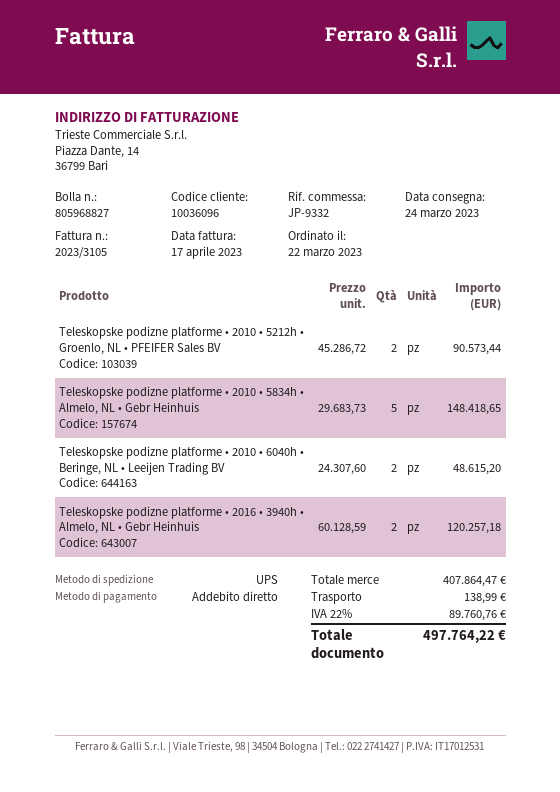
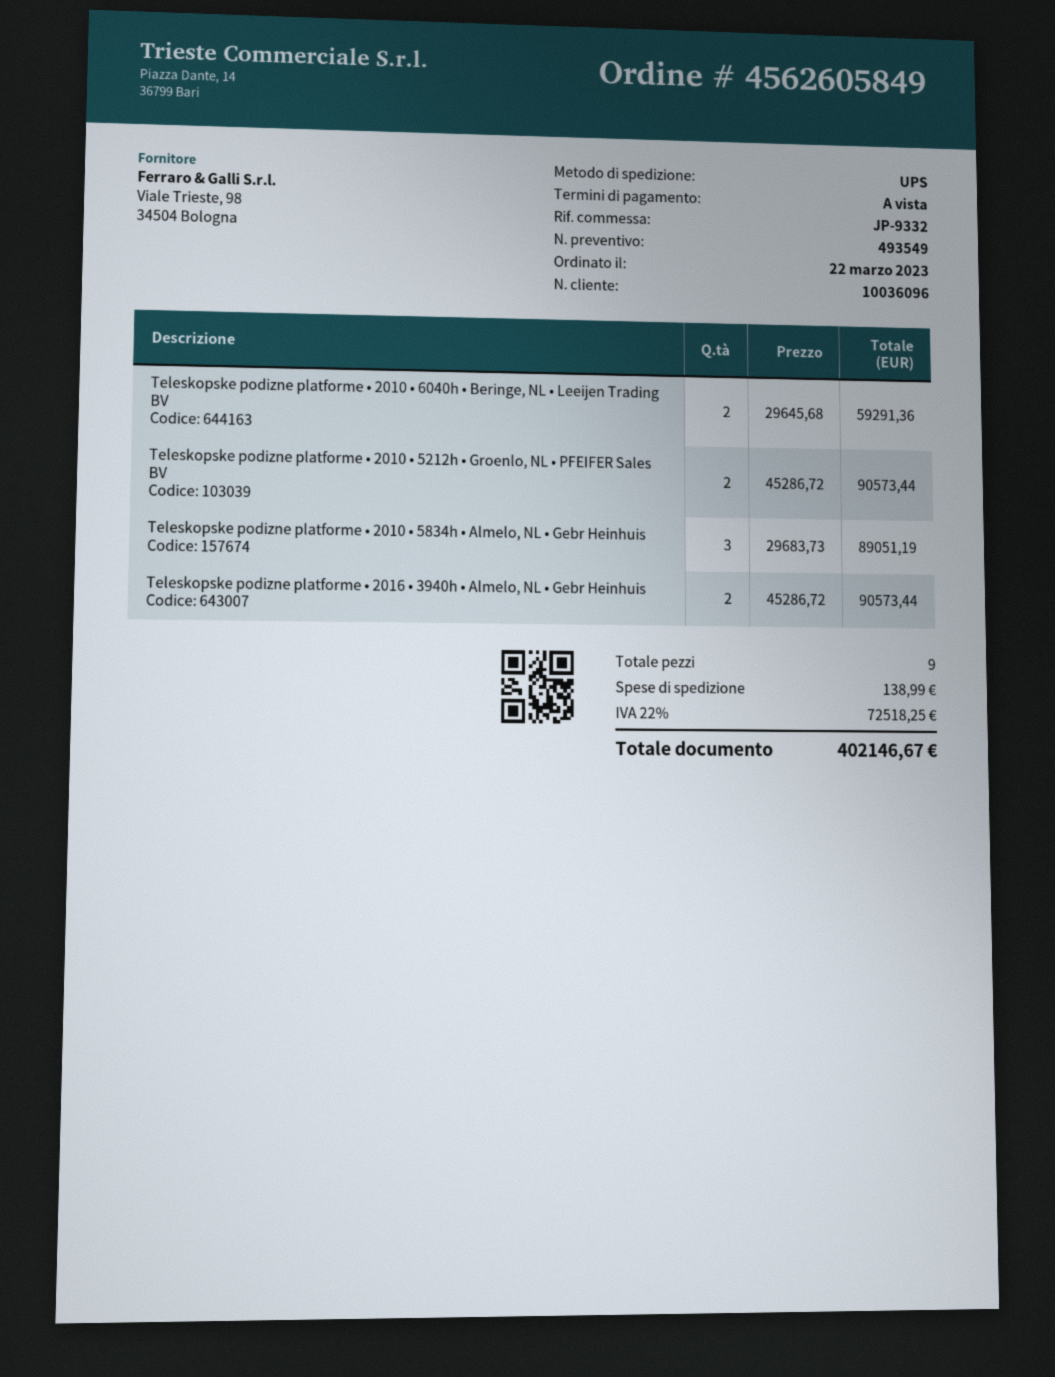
Teleskopske podizne platforme • 2010 • 5834h • Almelo, NL • Gebr Heinhuis: 5 x 29683.73 = 148418.65 -> 3 x 29683.73 = 89051.19
Teleskopske podizne platforme • 2010 • 6040h • Beringe, NL • Leeijen Trading BV: 2 x 24307.60 = 48615.20 -> 2 x 29645.68 = 59291.36
Teleskopske podizne platforme • 2016 • 3940h • Almelo, NL • Gebr Heinhuis: 2 x 60128.59 = 120257.18 -> 2 x 45286.72 = 90573.44
tax: 22% = 89760.76 -> 22% = 72518.25
total: 497764.22 -> 402146.67

